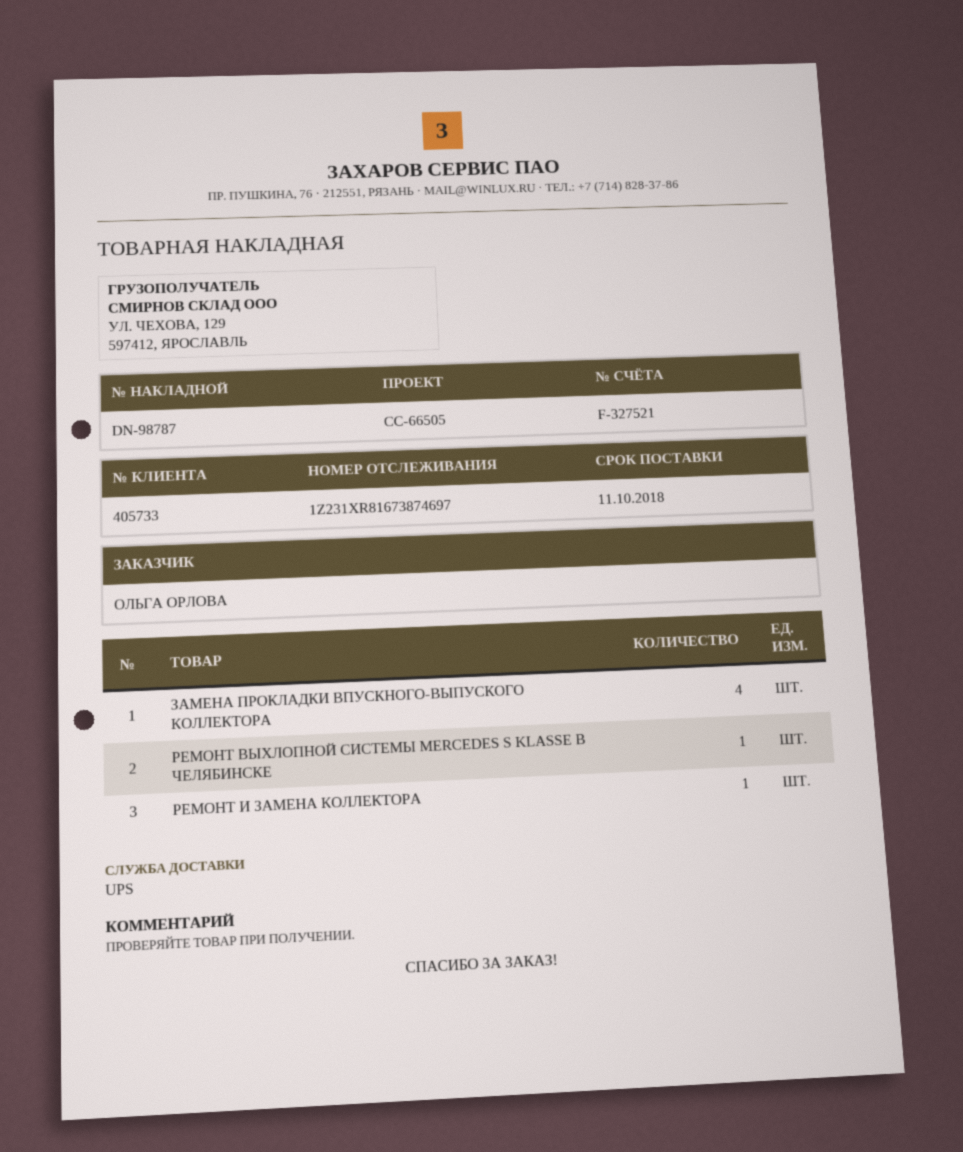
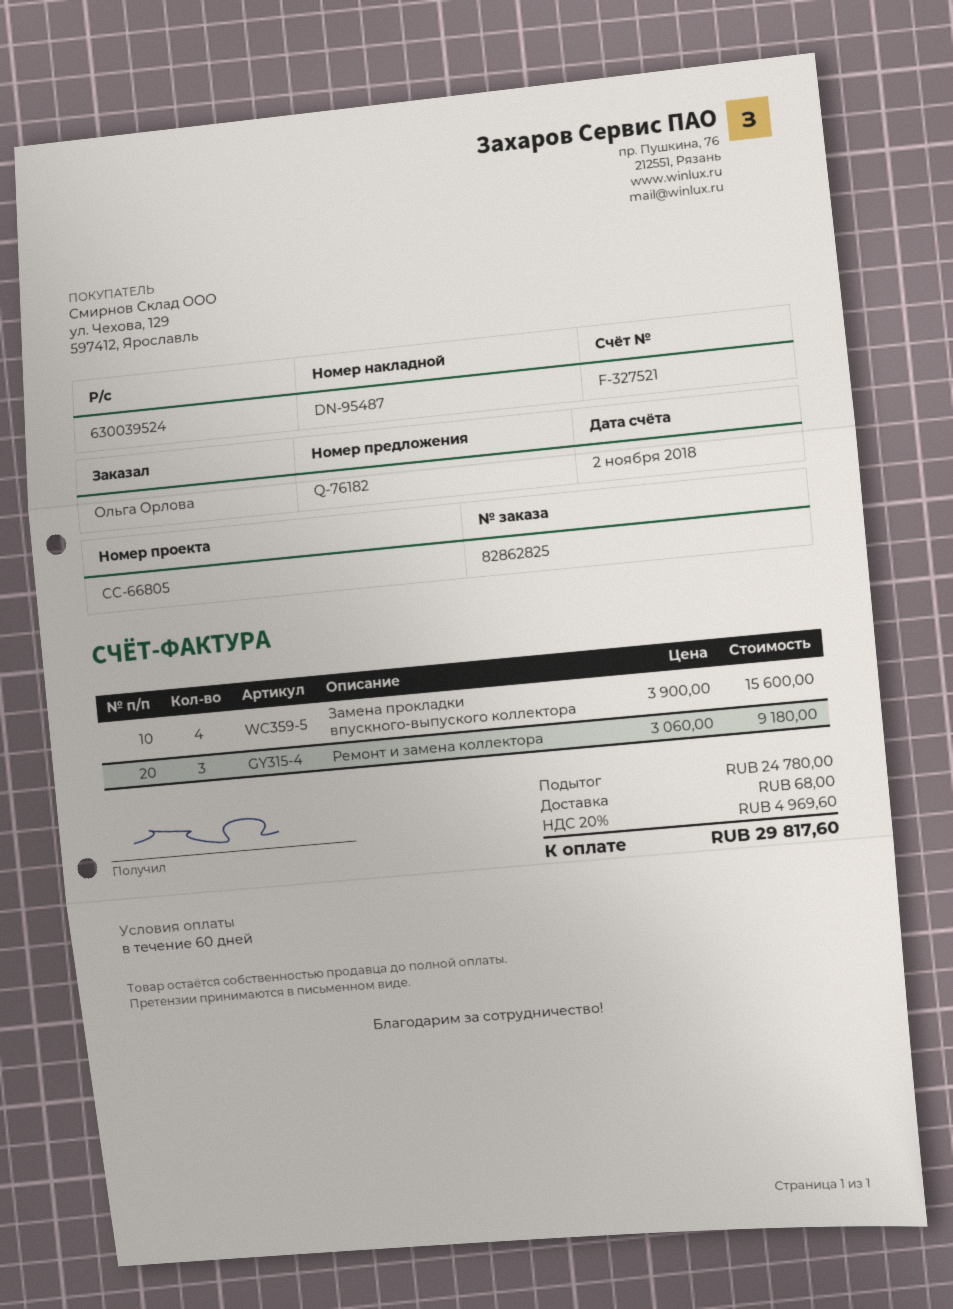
delivery note number: DN-98787 -> DN-95487
reference: CC-66505 -> CC-66805
РЕМОНТ ВЫХЛОПНОЙ СИСТЕМЫ MERCEDES S KLASSE В ЧЕЛЯБИНСКЕ: 1 -> none
РЕМОНТ И ЗАМЕНА КОЛЛЕКТОРА: 1 -> 3

